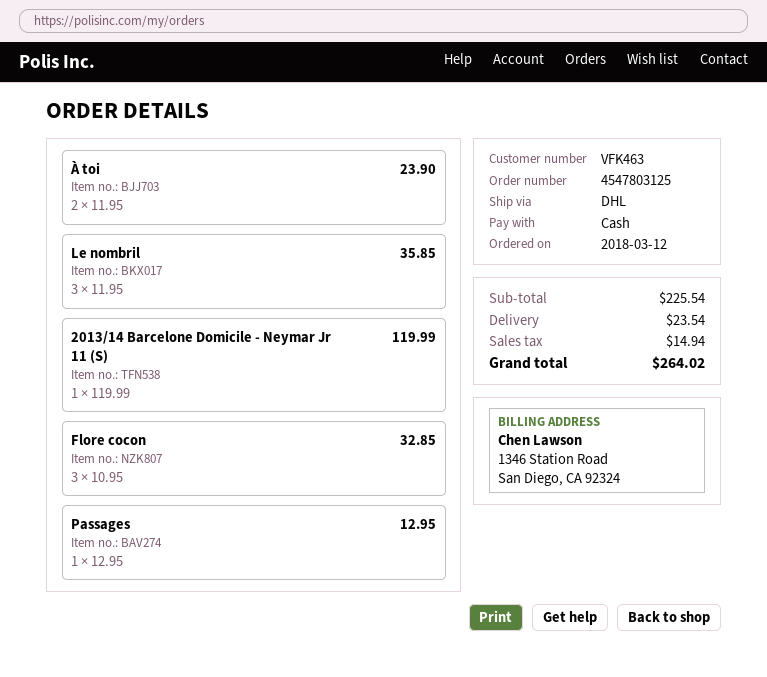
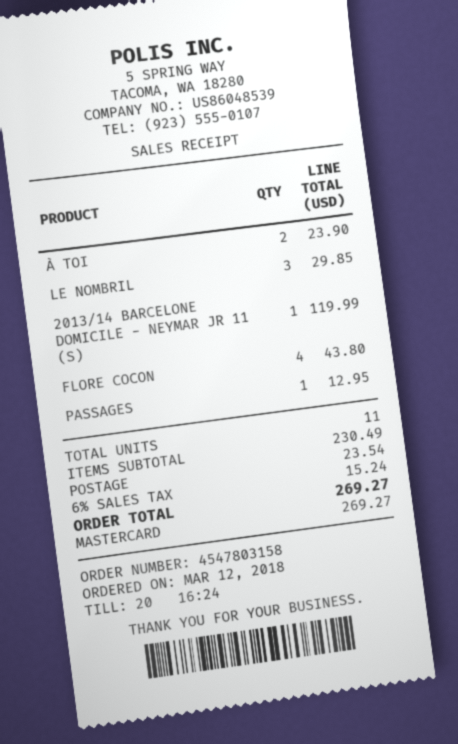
order number: 4547803125 -> 4547803158
payment method: cash -> Mastercard
Le nombril: 3 for 35.85 -> 3 for 29.85
Flore cocon: 3 for 32.85 -> 4 for 43.80
subtotal: 225.54 -> 230.49
tax: 14.94 -> 15.24
total: 264.02 -> 269.27

